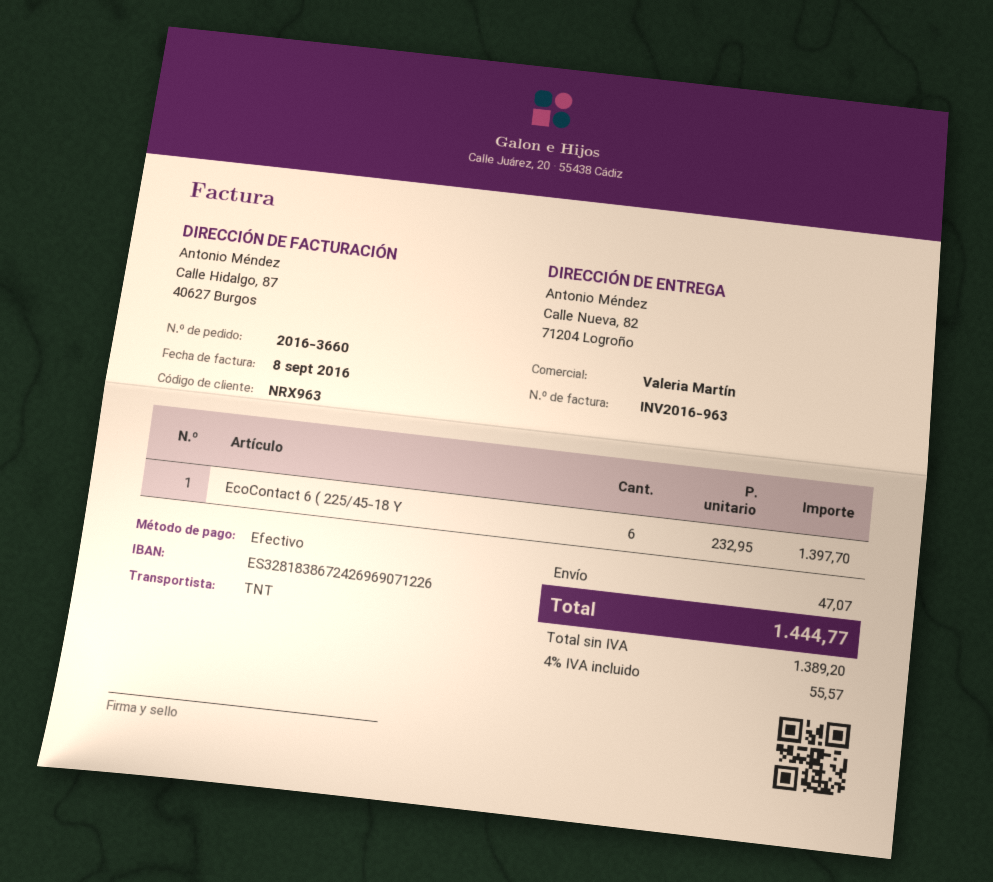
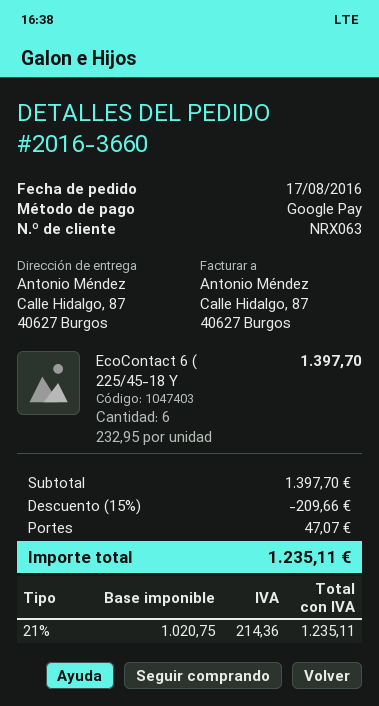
customer number: NRX963 -> NRX063
payment method: cash -> Google Pay
ship to: Calle Nueva, 82, 71204 Logroño -> Calle Hidalgo, 87, 40627 Burgos
discount: none -> 15% = 209.66
net: 1389.20 -> 1020.75
tax: 4% = 55.57 -> 21% = 214.36
total: 1444.77 -> 1235.11

